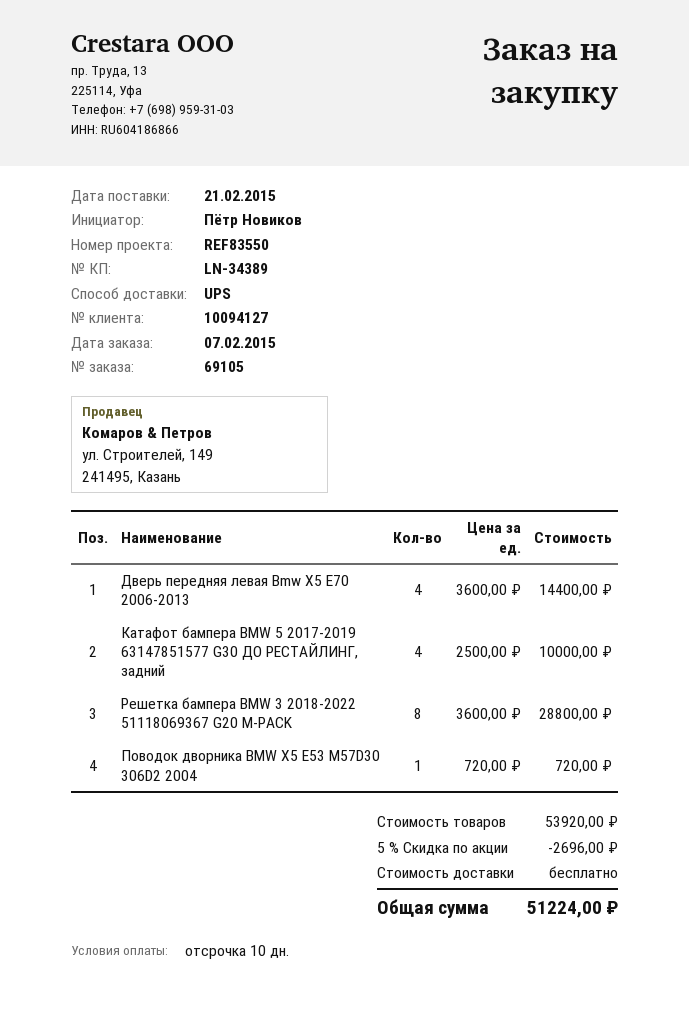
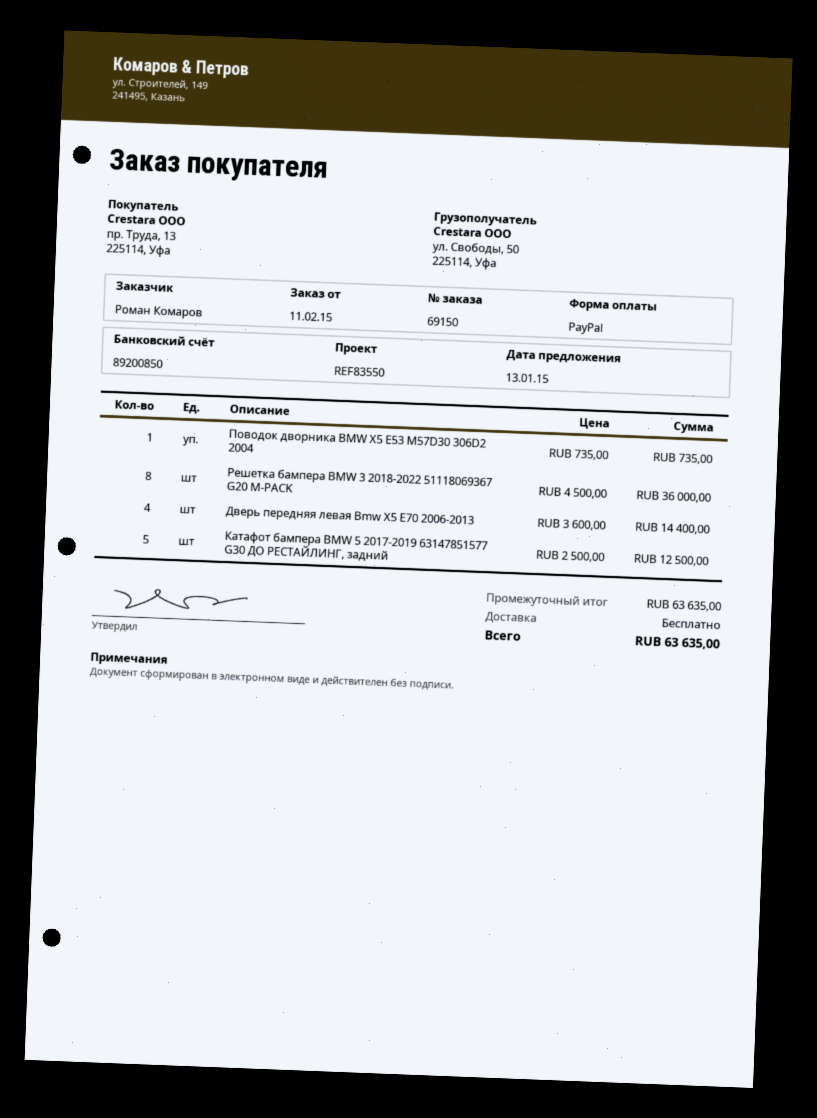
order number: 69105 -> 69150
order date: 2015-02-07 -> 2015-02-11
ordered by: Пётр Новиков -> Роман Комаров
Катафот бампера BMW 5 2017-2019 63147851577 G30 ДО РЕСТАЙЛИНГ, задний: 4 x 2500.00 = 10000.00 -> 5 x 2500.00 = 12500.00
Решетка бампера BMW 3 2018-2022 51118069367 G20 M-PACK: 8 x 3600.00 = 28800.00 -> 8 x 4500.00 = 36000.00
Поводок дворника BMW X5 E53 M57D30 306D2 2004: 1 x 720.00 = 720.00 -> 1 x 735.00 = 735.00
subtotal: 53920.00 -> 63635.00
discount: 5% = 2696.00 -> none
total: 51224.00 -> 63635.00

